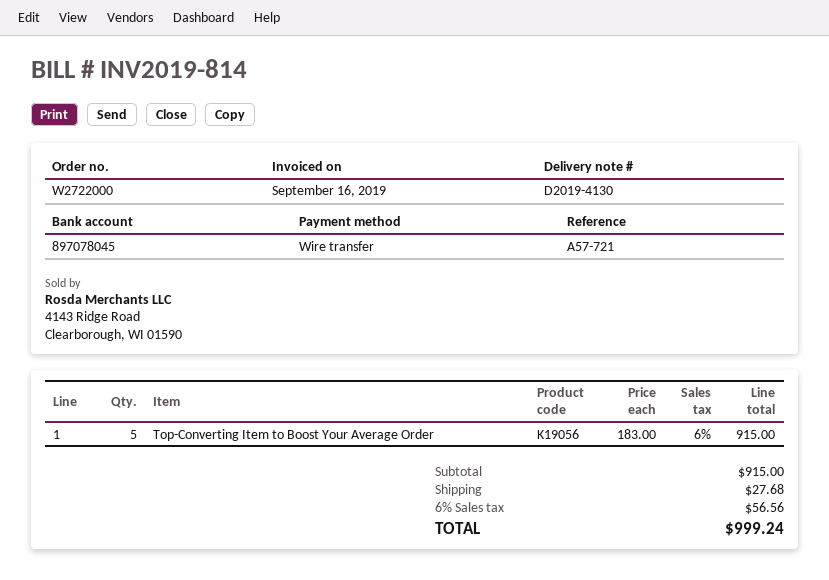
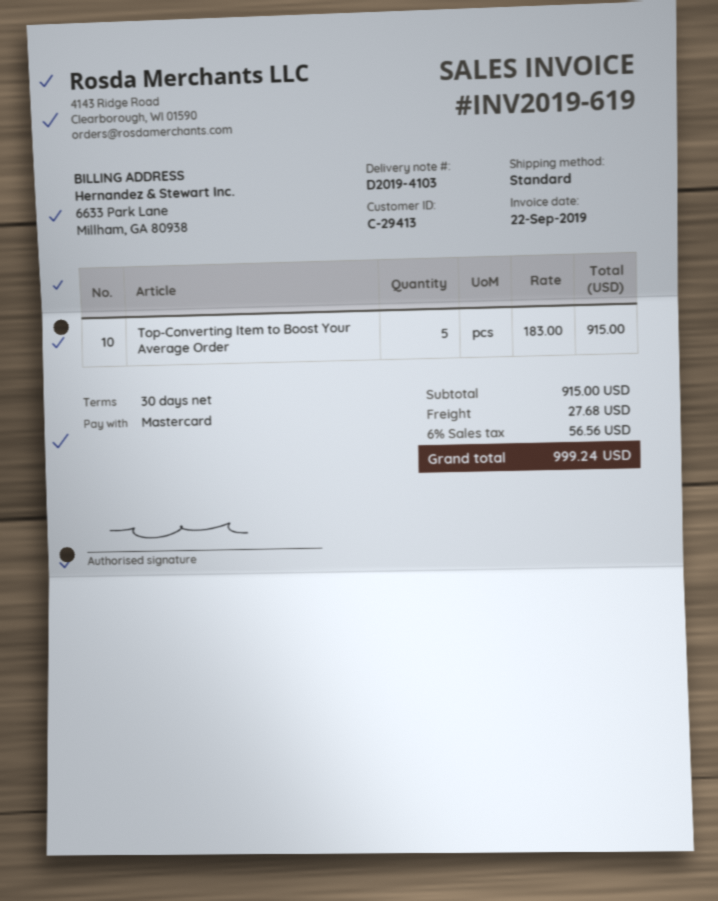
delivery note number: D2019-4130 -> D2019-4103
invoice number: INV2019-814 -> INV2019-619
invoice date: 2019-09-16 -> 2019-09-22
payment method: bank transfer -> Mastercard

